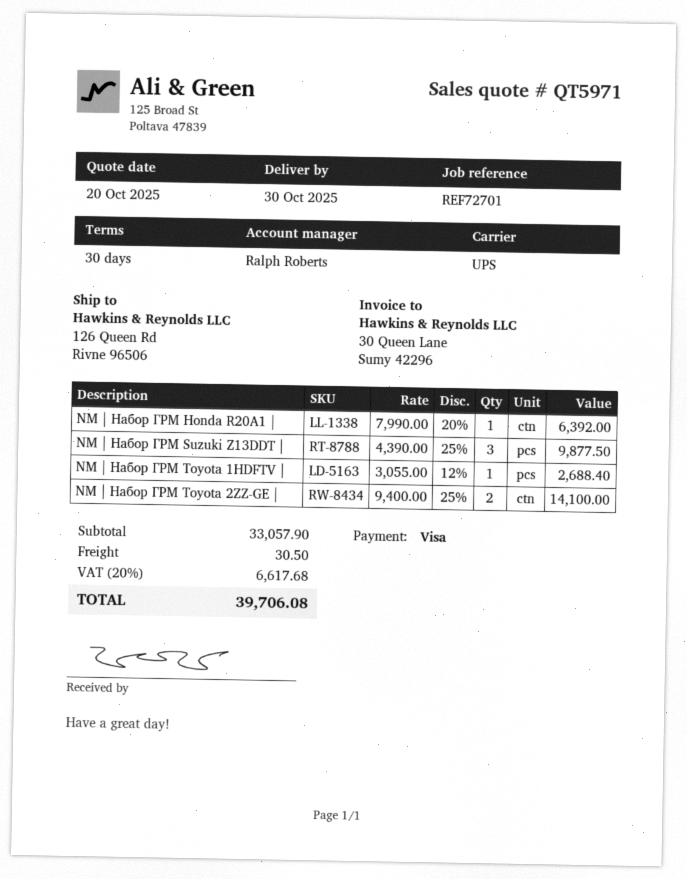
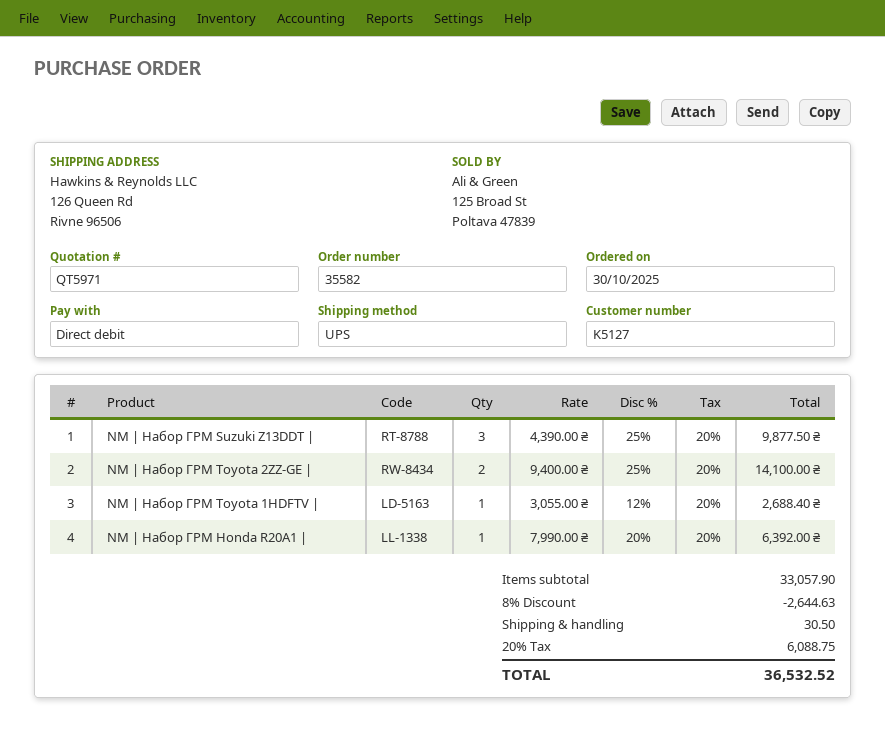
payment method: Visa -> direct debit
discount: none -> 8% = 2644.63
tax: 20% = 6617.68 -> 20% = 6088.75
total: 39706.08 -> 36532.52

